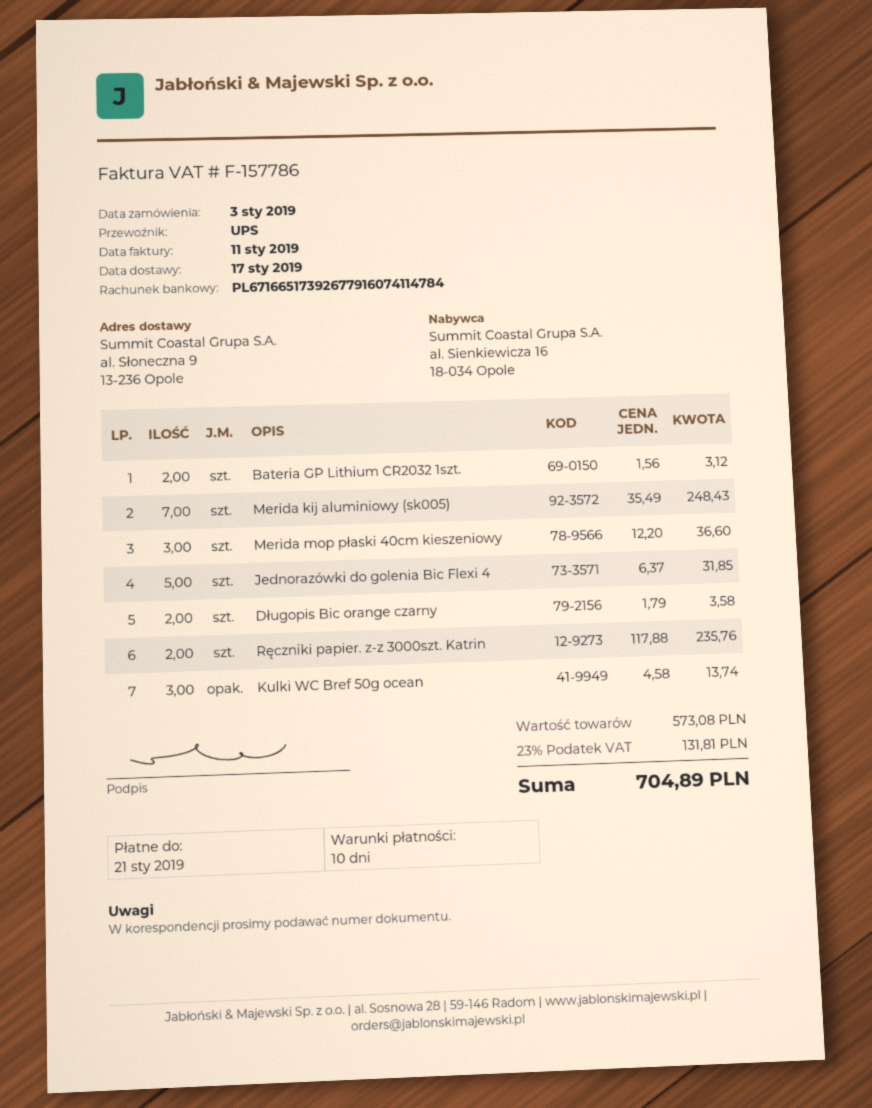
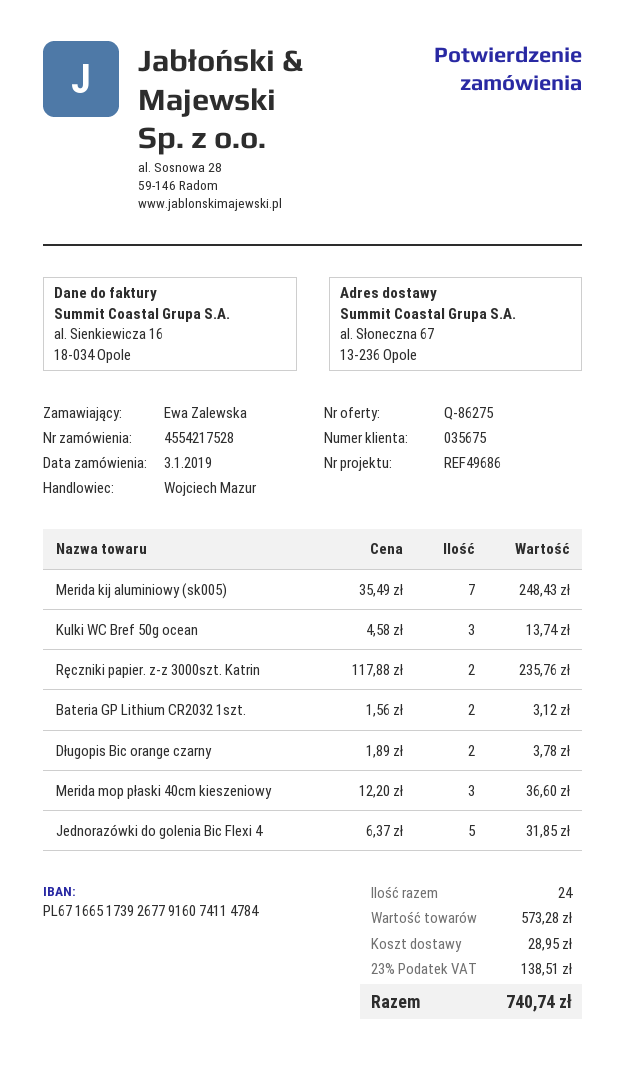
ship to: al. Słoneczna 9, 13-236 Opole -> al. Słoneczna 67, 13-236 Opole
Długopis Bic orange czarny: 2 x 1.79 = 3.58 -> 2 x 1.89 = 3.78
subtotal: 573.08 -> 573.28
shipping: none -> 28.95
tax: 23% = 131.81 -> 23% = 138.51
total: 704.89 -> 740.74

